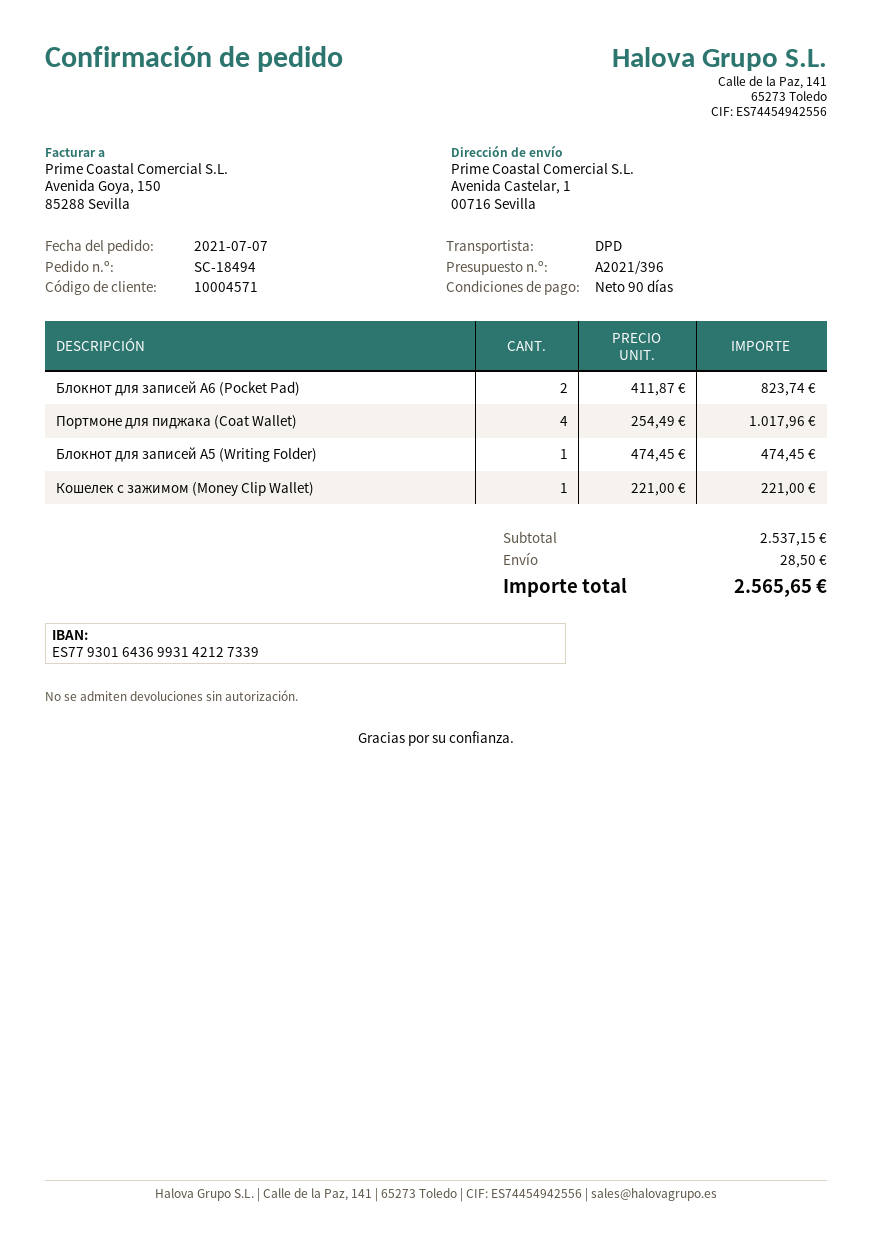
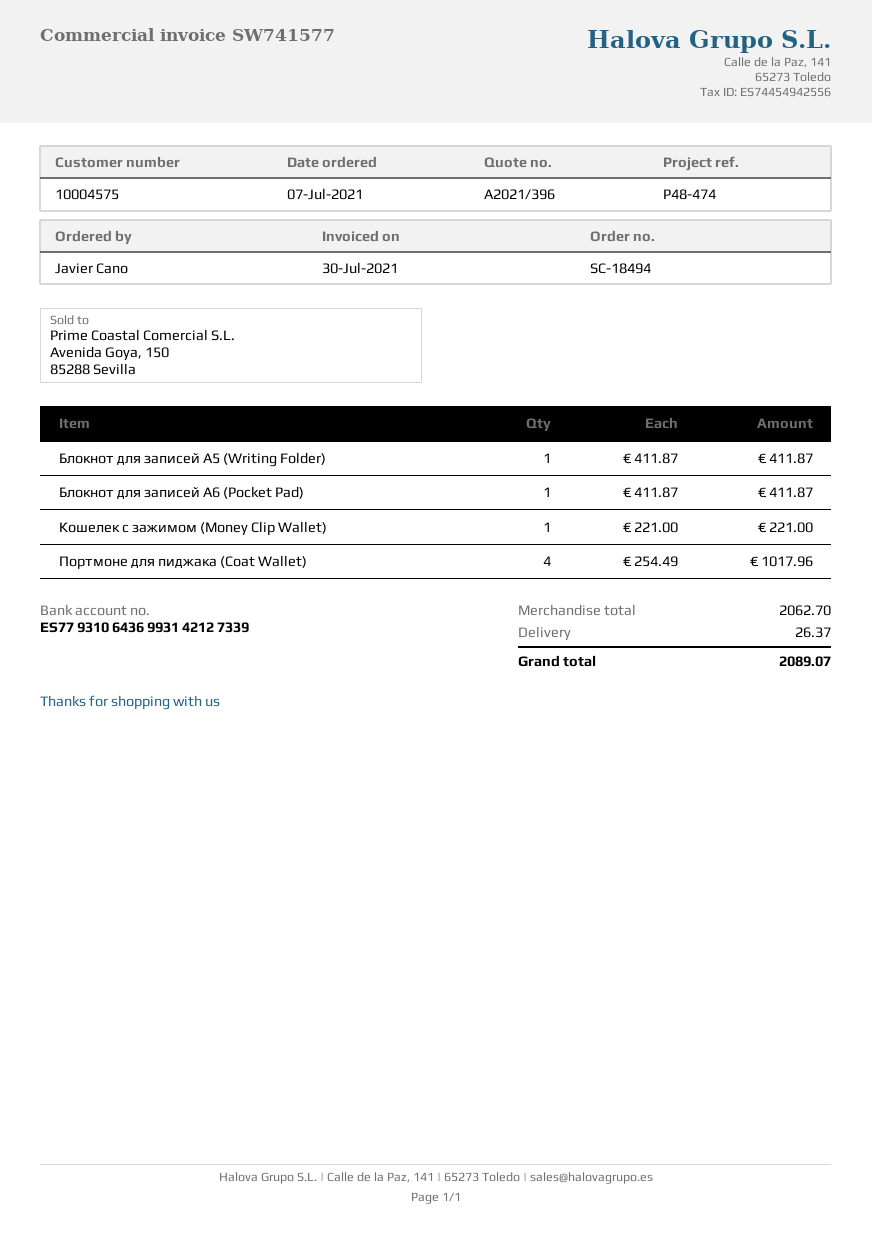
customer number: 10004571 -> 10004575
bank account: ES7793016436993142127339 -> ES7793106436993142127339
Блокнот для записей А6 (Pocket Pad): 2 x 411.87 = 823.74 -> 1 x 411.87 = 411.87
Блокнот для записей А5 (Writing Folder): 1 x 474.45 = 474.45 -> 1 x 411.87 = 411.87
subtotal: 2537.15 -> 2062.70
shipping: 28.50 -> 26.37
total: 2565.65 -> 2089.07

